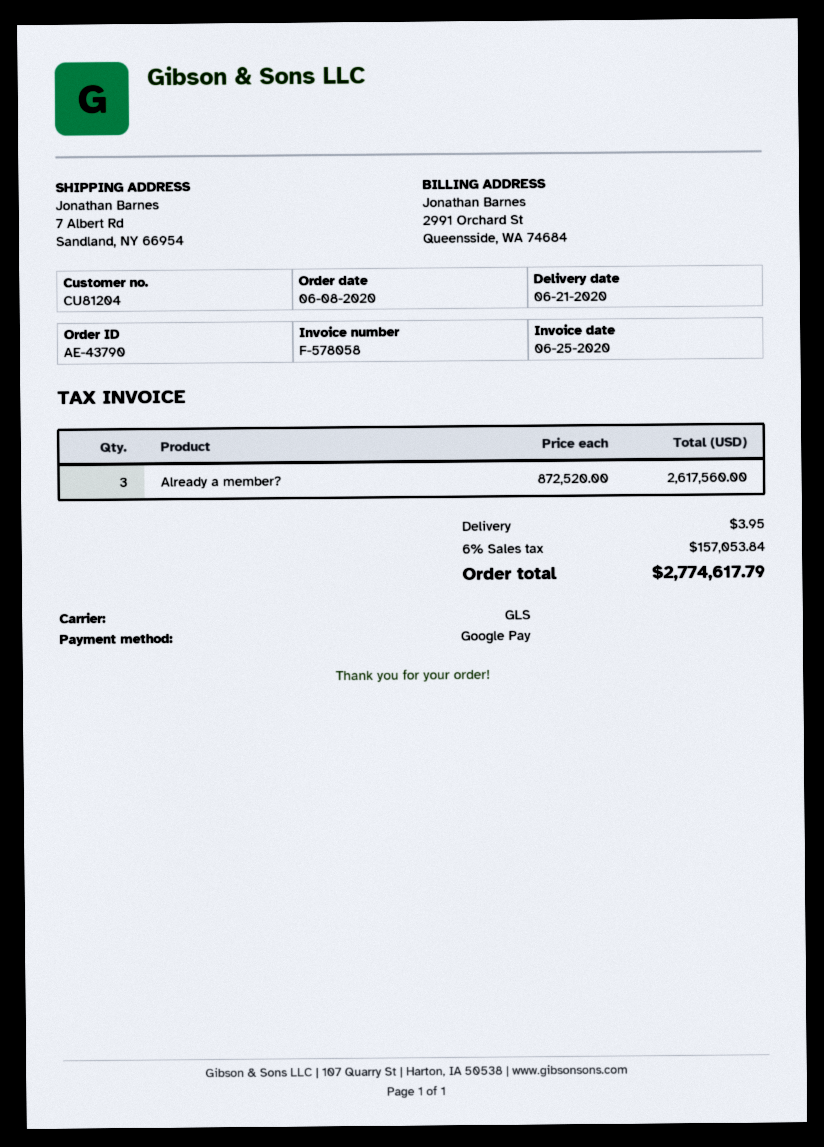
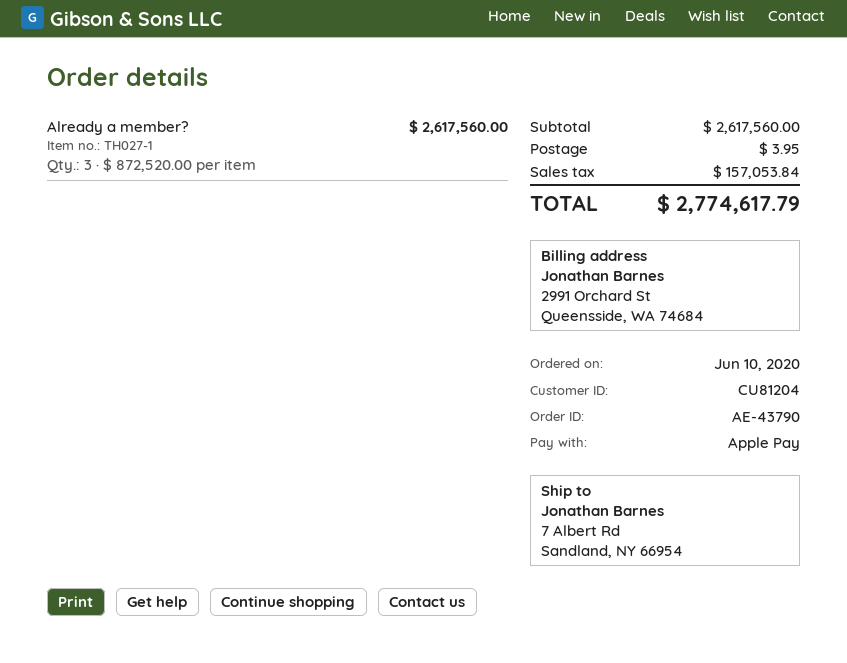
order date: 2020-06-08 -> 2020-06-10
payment method: Google Pay -> Apple Pay

